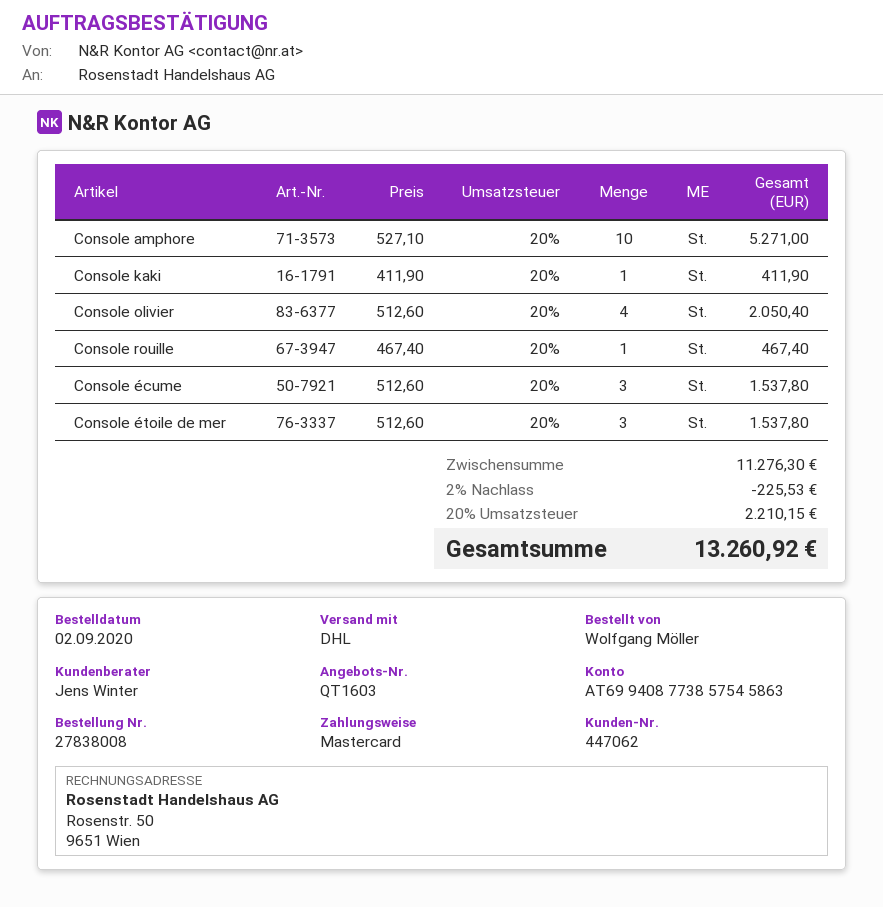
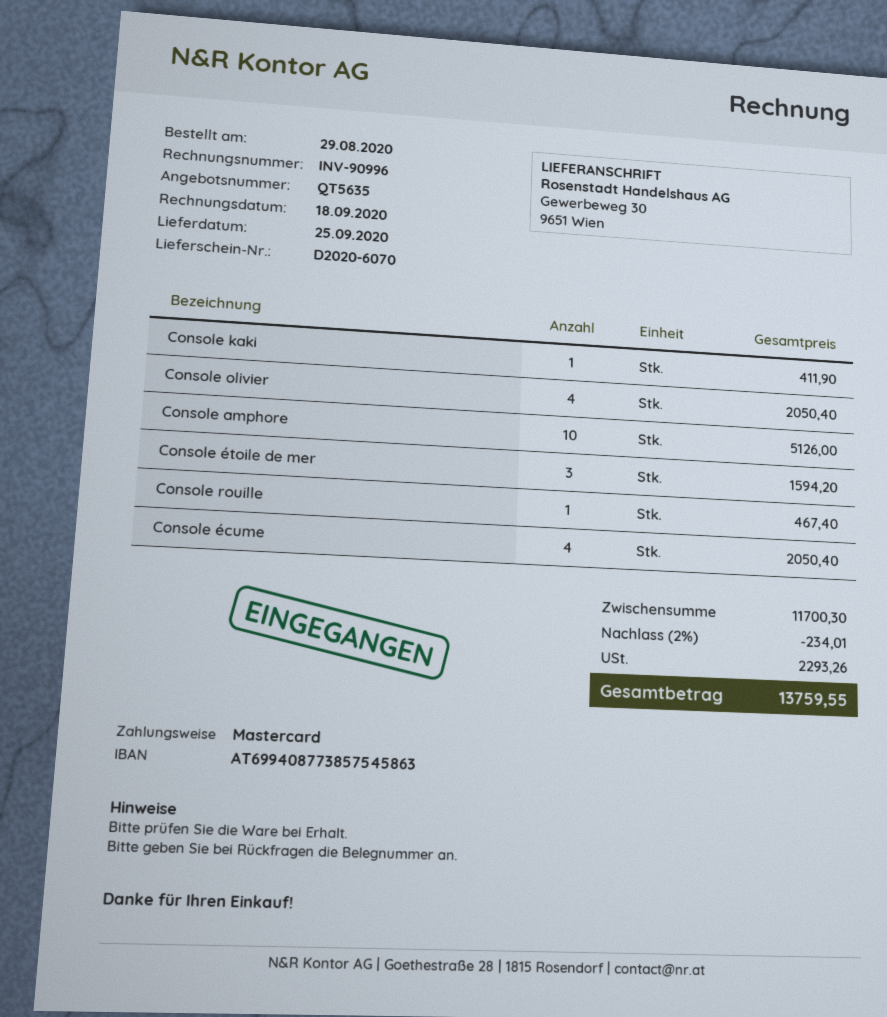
quote number: QT1603 -> QT5635
order date: 2020-09-02 -> 2020-08-29
Console amphore: 10 for 5271.00 -> 10 for 5126.00
Console écume: 3 for 1537.80 -> 4 for 2050.40
Console étoile de mer: 3 for 1537.80 -> 3 for 1594.20
subtotal: 11276.30 -> 11700.30
discount: 2% = 225.53 -> 2% = 234.01
tax: 2210.15 -> 2293.26
total: 13260.92 -> 13759.55

